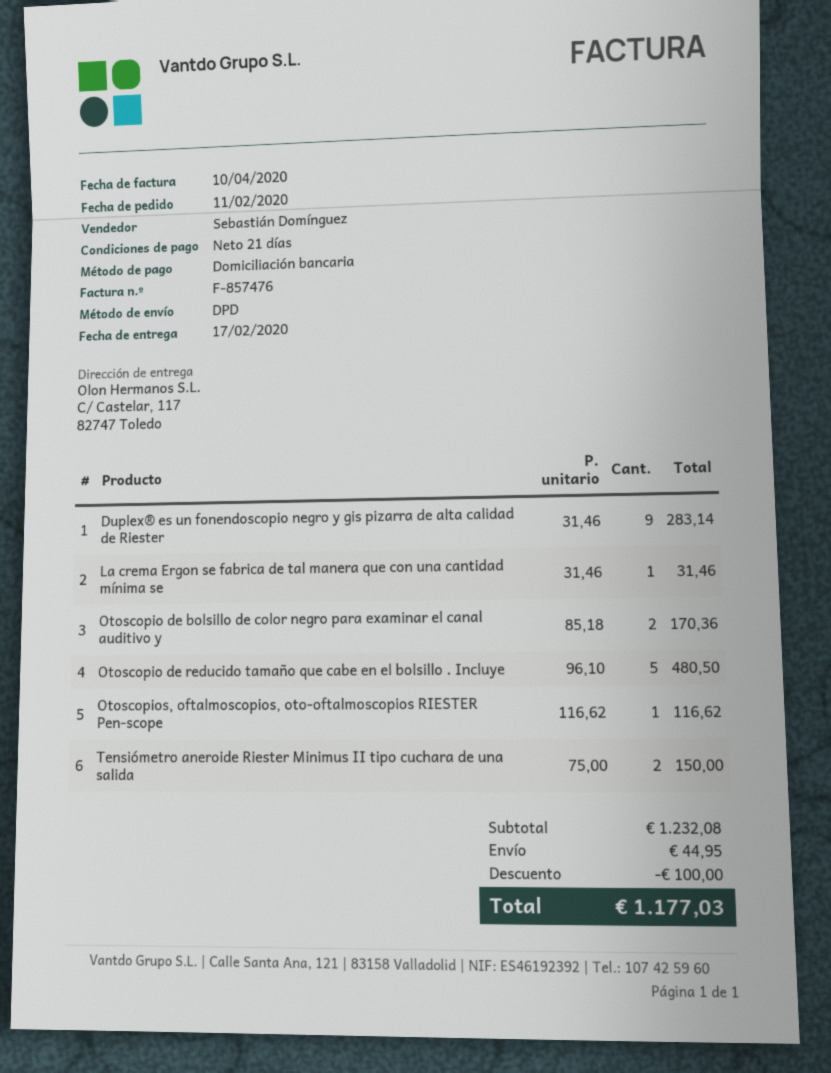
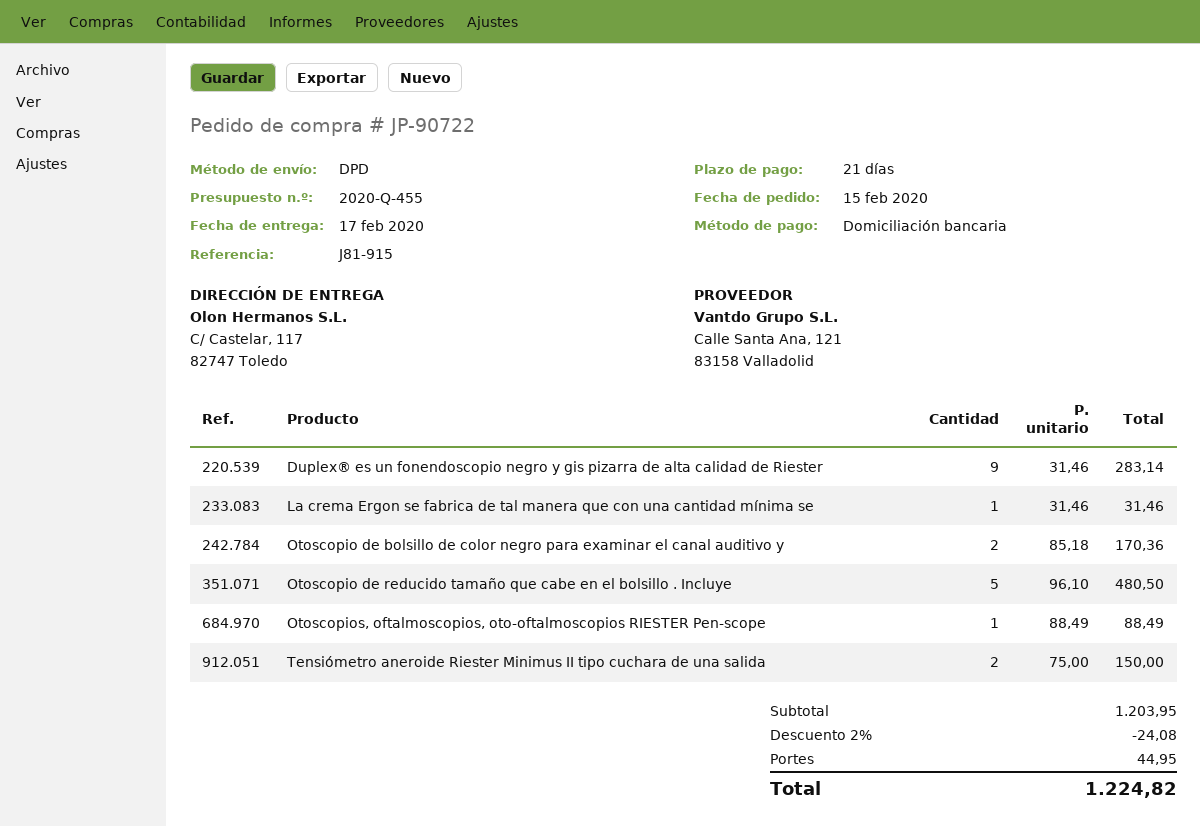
order date: 2020-02-11 -> 2020-02-15
Otoscopios, oftalmoscopios, oto-oftalmoscopios RIESTER Pen-scope: 1 x 116.62 = 116.62 -> 1 x 88.49 = 88.49
subtotal: 1232.08 -> 1203.95
discount: 100.00 -> 24.08
total: 1177.03 -> 1224.82

